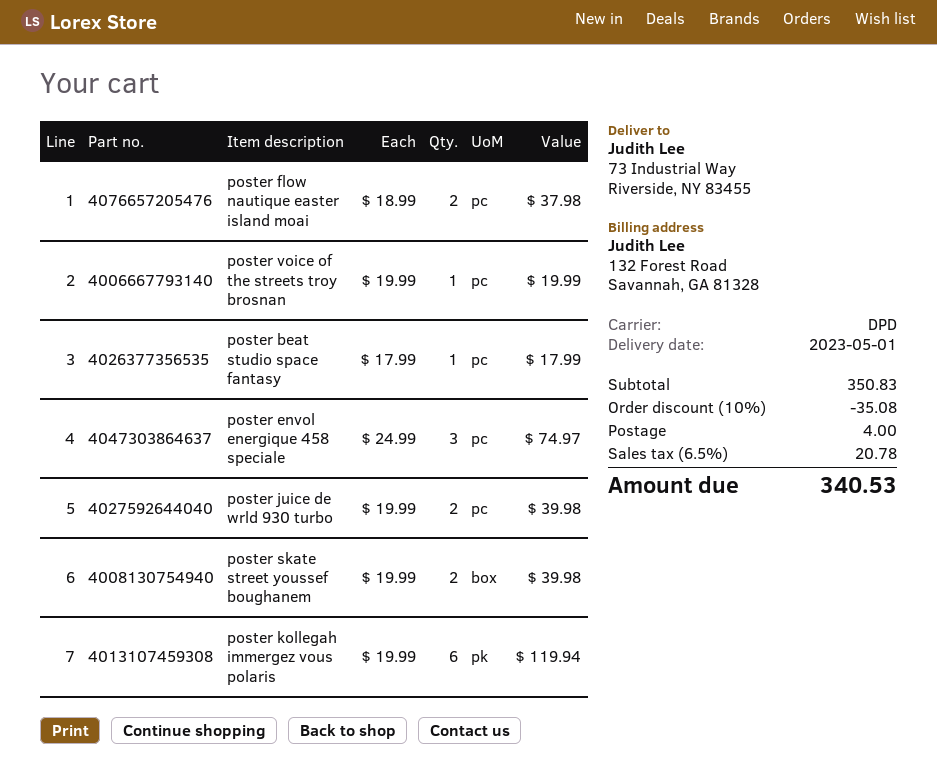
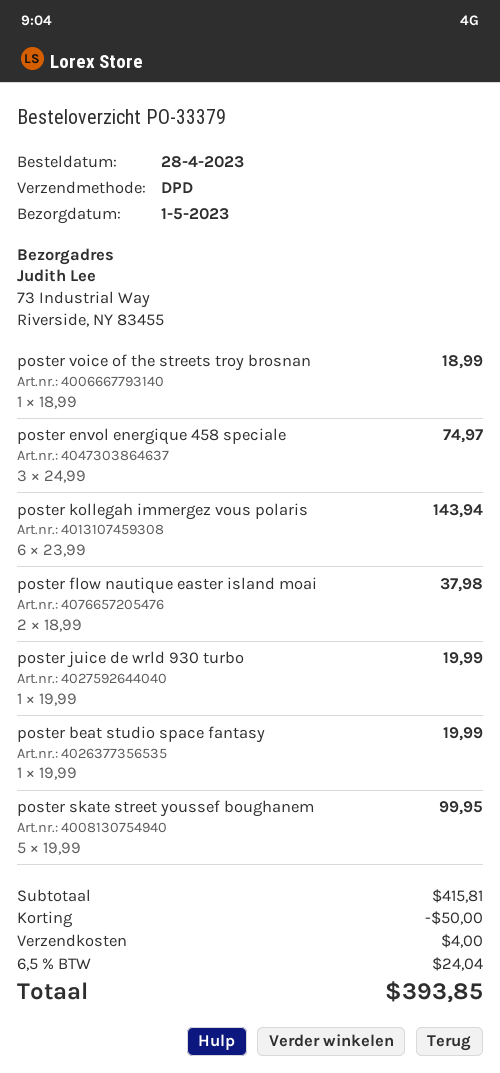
poster voice of the streets troy brosnan: 1 x 19.99 = 19.99 -> 1 x 18.99 = 18.99
poster beat studio space fantasy: 1 x 17.99 = 17.99 -> 1 x 19.99 = 19.99
poster juice de wrld 930 turbo: 2 x 19.99 = 39.98 -> 1 x 19.99 = 19.99
poster skate street youssef boughanem: 2 x 19.99 = 39.98 -> 5 x 19.99 = 99.95
poster kollegah immergez vous polaris: 6 x 19.99 = 119.94 -> 6 x 23.99 = 143.94
subtotal: 350.83 -> 415.81
discount: 35.08 -> 50.00
tax: 6.5% = 20.78 -> 6.5% = 24.04
total: 340.53 -> 393.85

